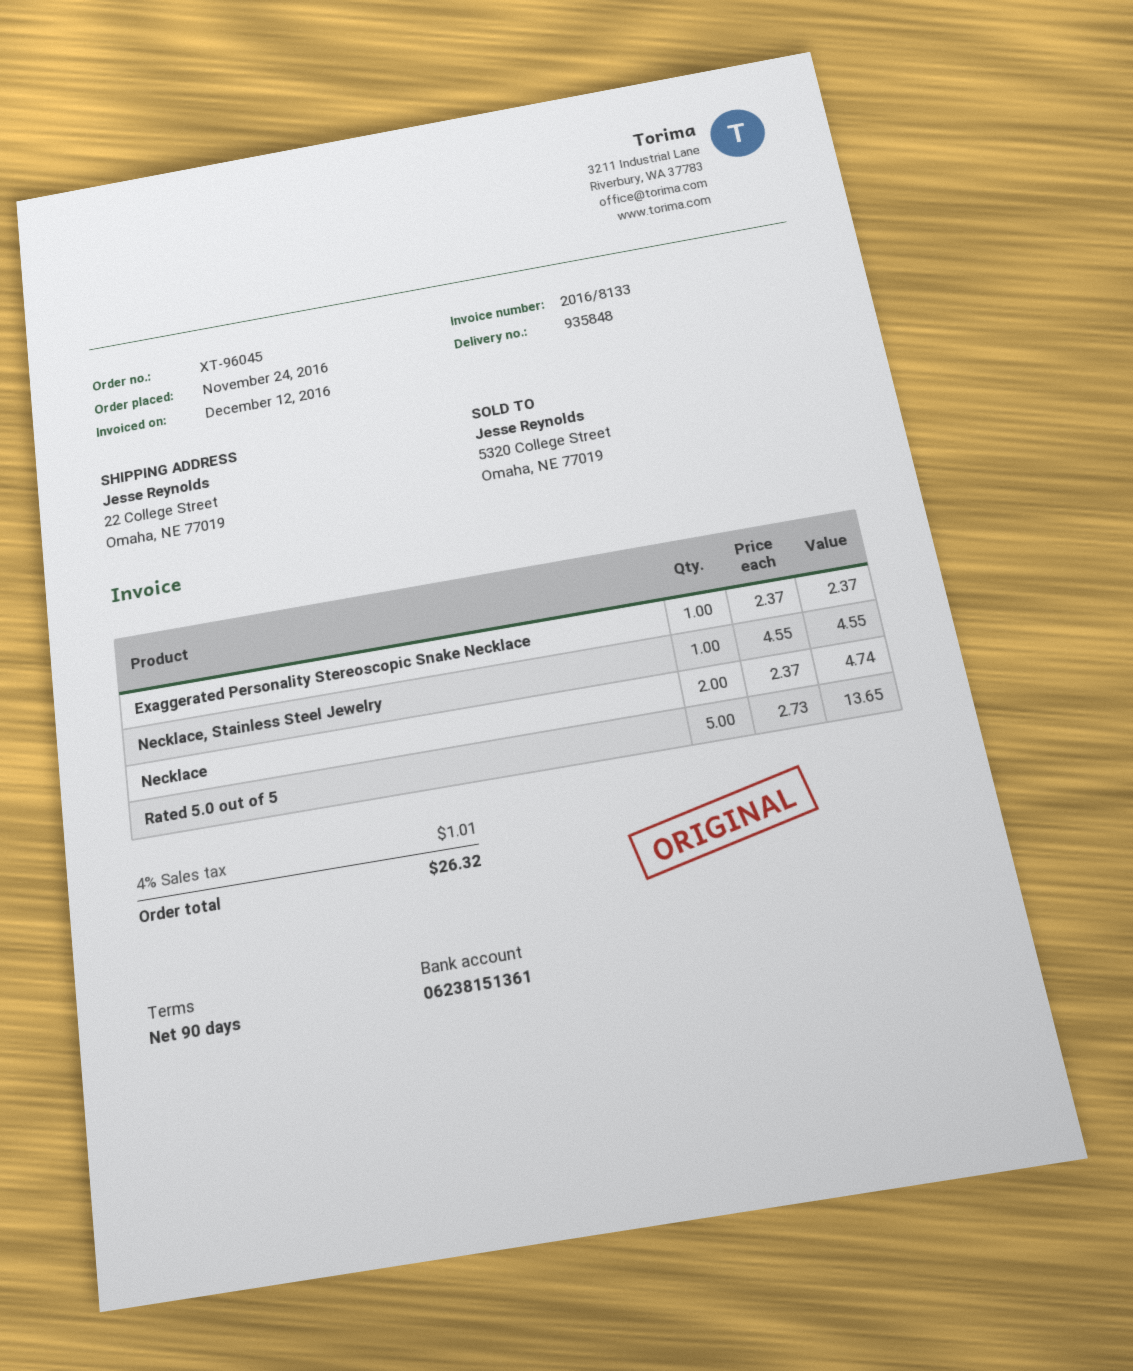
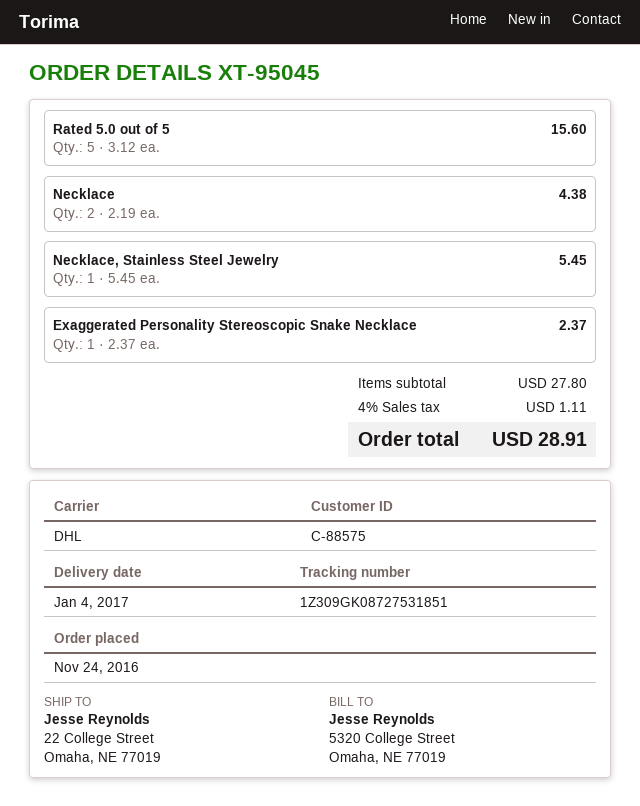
order number: XT-96045 -> XT-95045
Necklace, Stainless Steel Jewelry: 1 x 4.55 = 4.55 -> 1 x 5.45 = 5.45
Necklace: 2 x 2.37 = 4.74 -> 2 x 2.19 = 4.38
Rated 5.0 out of 5: 5 x 2.73 = 13.65 -> 5 x 3.12 = 15.60
tax: 4% = 1.01 -> 4% = 1.11
total: 26.32 -> 28.91

